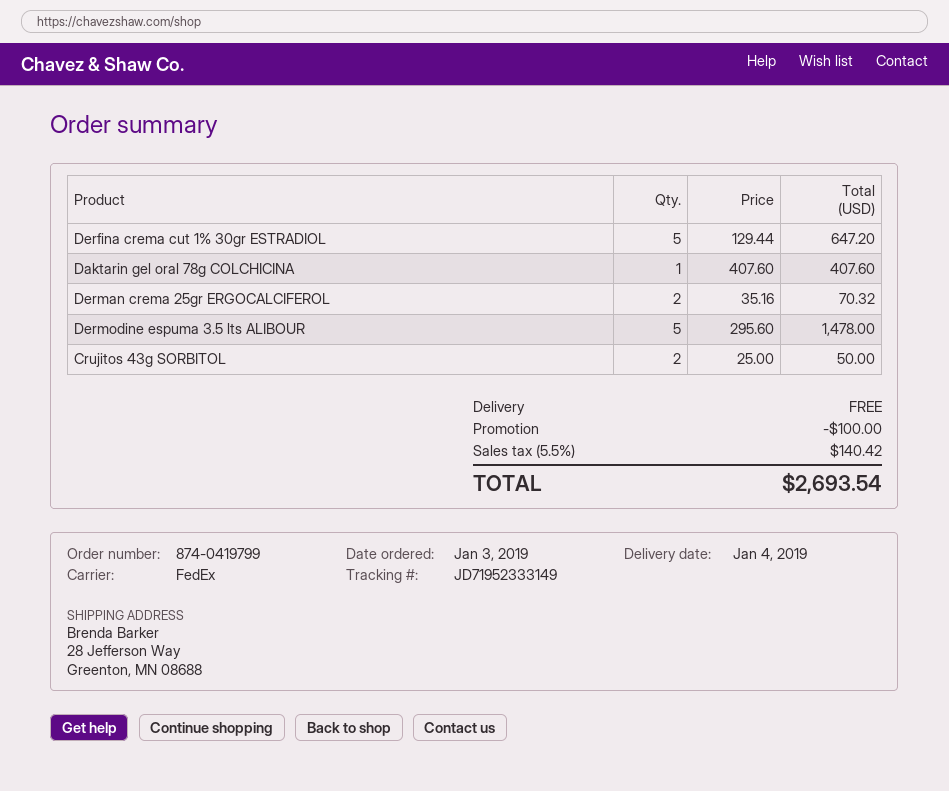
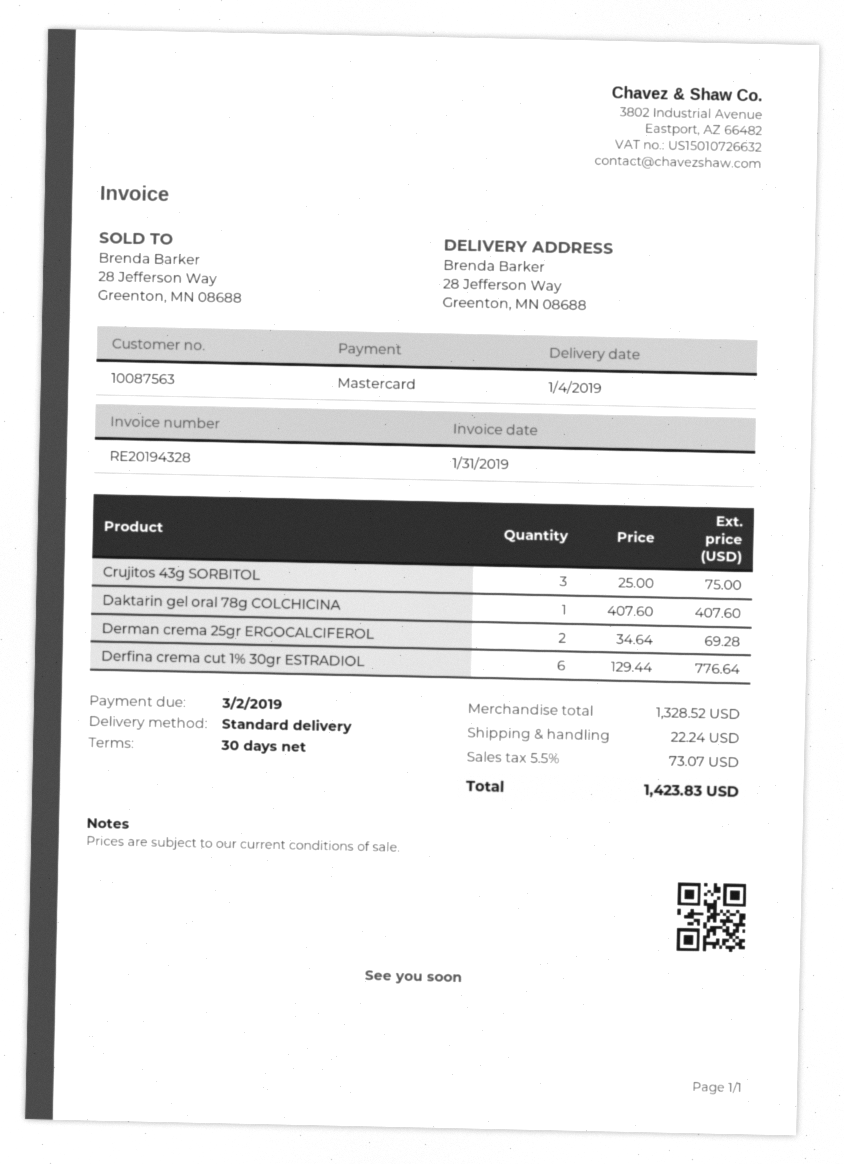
shipping method: FedEx -> standard
Derfina crema cut 1% 30gr ESTRADIOL: 5 x 129.44 = 647.20 -> 6 x 129.44 = 776.64
Derman crema 25gr ERGOCALCIFEROL: 2 x 35.16 = 70.32 -> 2 x 34.64 = 69.28
Dermodine espuma 3.5 lts ALIBOUR: 5 x 295.60 = 1478.00 -> none
Crujitos 43g SORBITOL: 2 x 25.00 = 50.00 -> 3 x 25.00 = 75.00
discount: 100.00 -> none
shipping: 0.00 -> 22.24
tax: 5.5% = 140.42 -> 5.5% = 73.07
total: 2693.54 -> 1423.83

